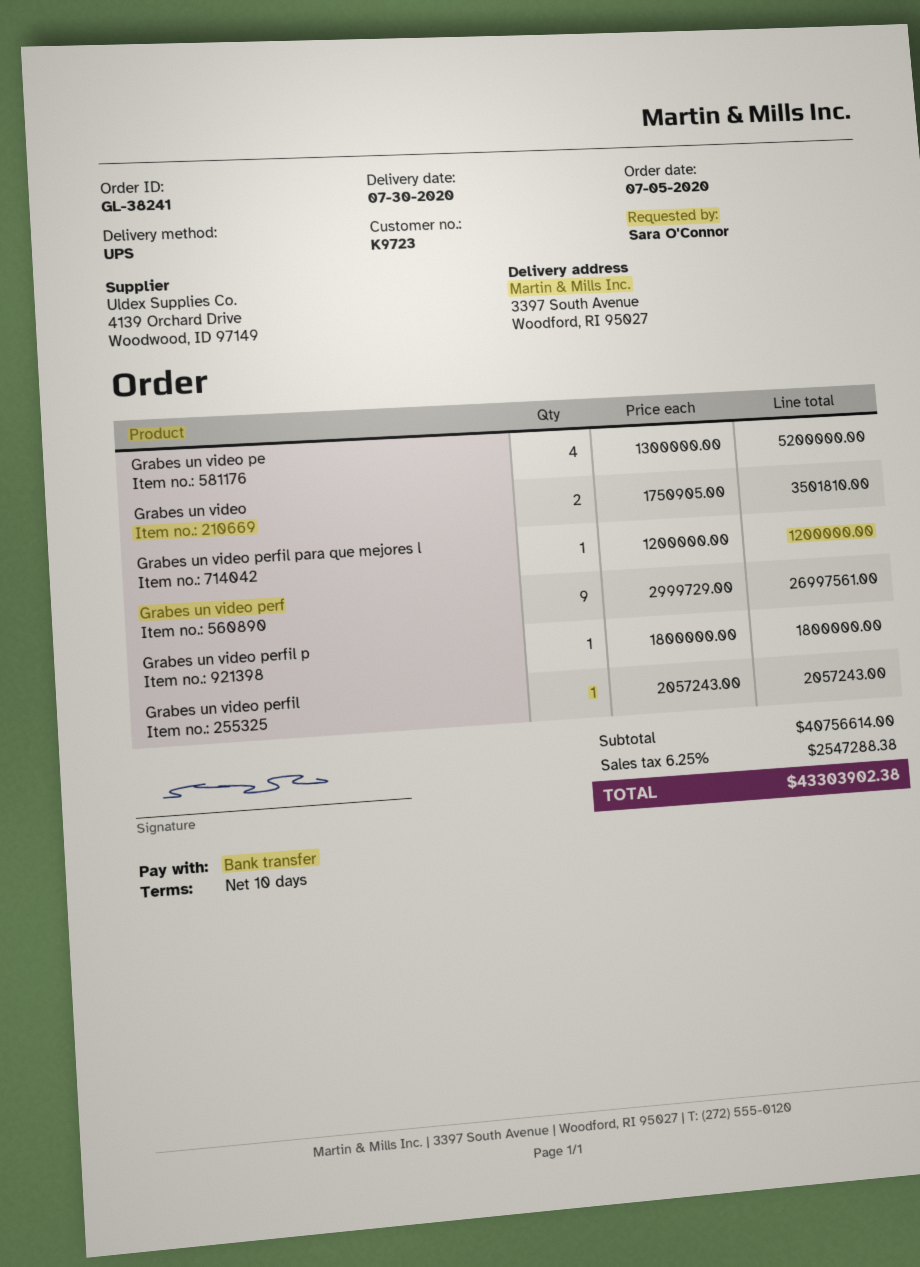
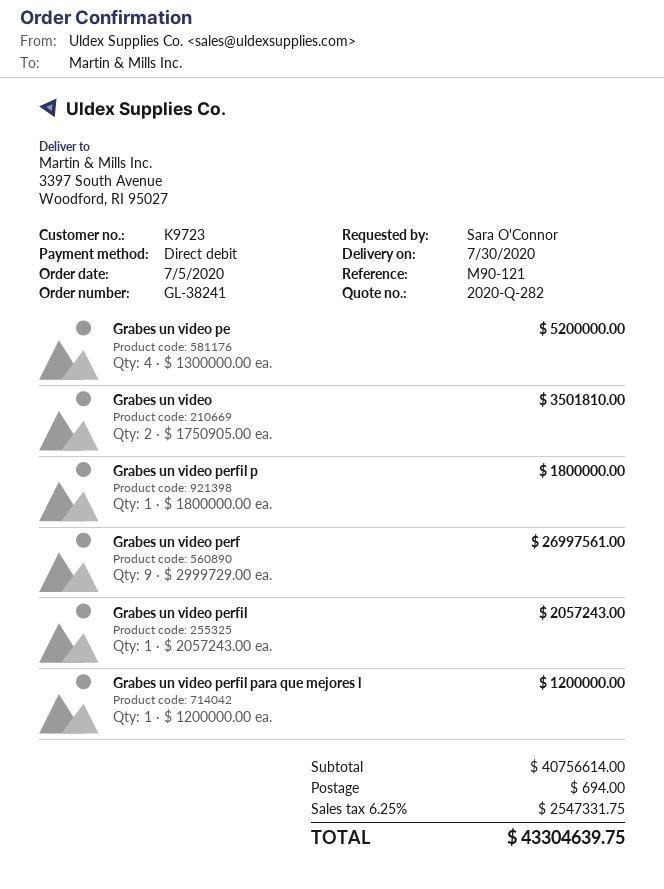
payment method: bank transfer -> direct debit
shipping: none -> 694.00
tax: 6.25% = 2547288.38 -> 6.25% = 2547331.75
total: 43303902.38 -> 43304639.75

